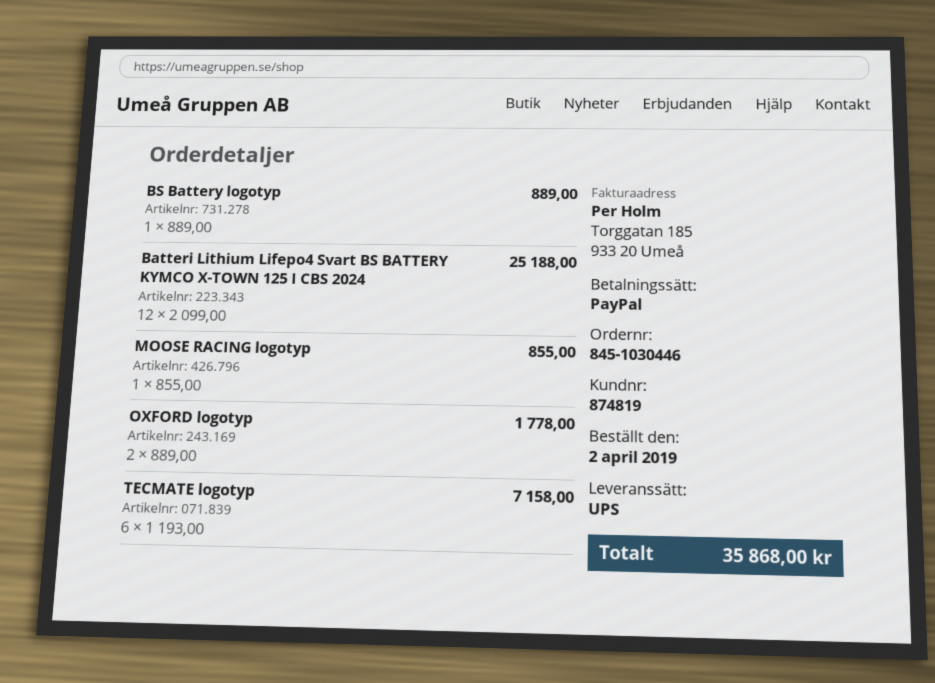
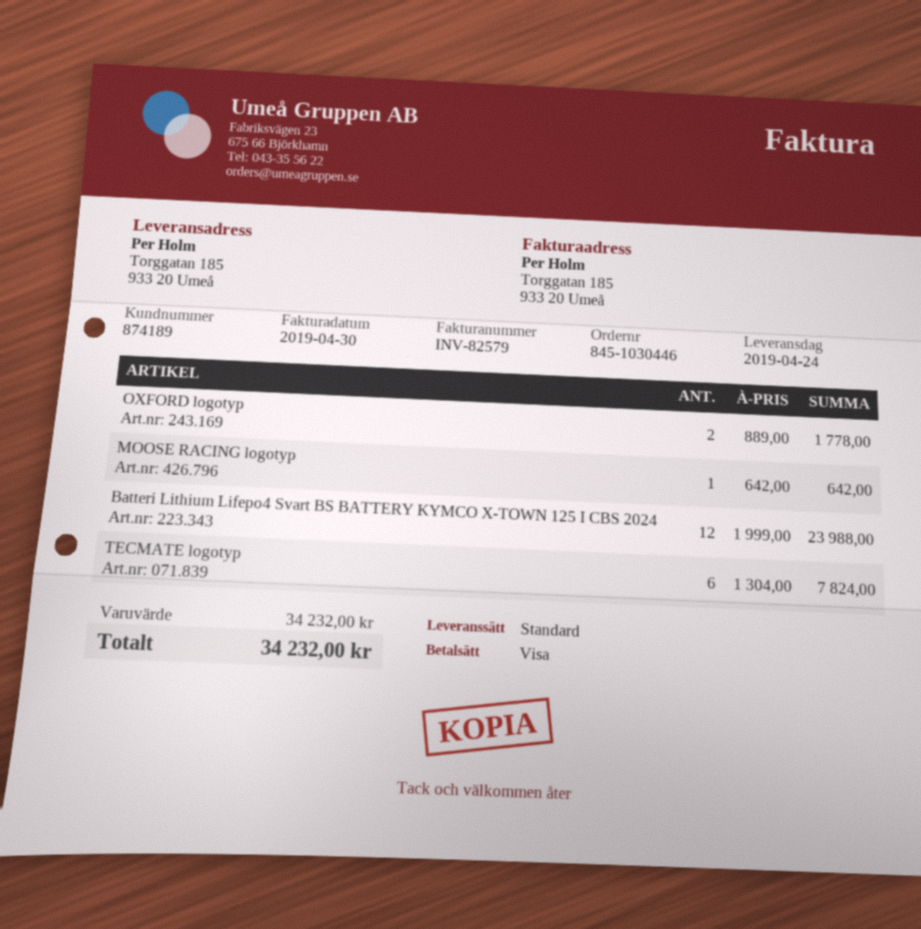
customer number: 874819 -> 874189
payment method: PayPal -> Visa
shipping method: UPS -> standard
BS Battery logotyp: 1 x 889.00 = 889.00 -> none
Batteri Lithium Lifepo4 Svart BS BATTERY KYMCO X-TOWN 125 I CBS 2024: 12 x 2099.00 = 25188.00 -> 12 x 1999.00 = 23988.00
MOOSE RACING logotyp: 1 x 855.00 = 855.00 -> 1 x 642.00 = 642.00
TECMATE logotyp: 6 x 1193.00 = 7158.00 -> 6 x 1304.00 = 7824.00
total: 35868.00 -> 34232.00

